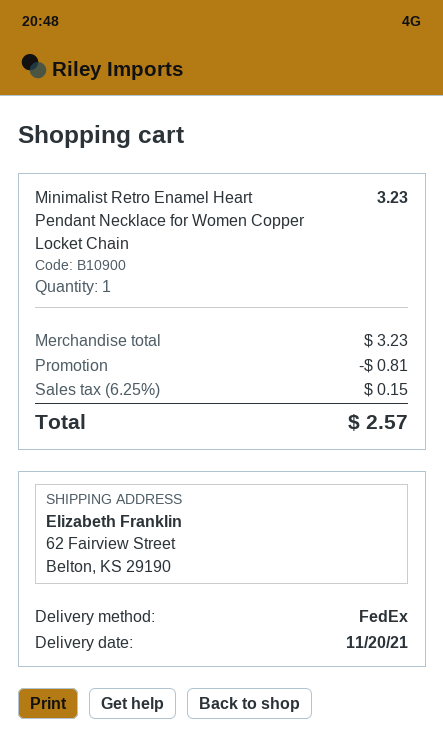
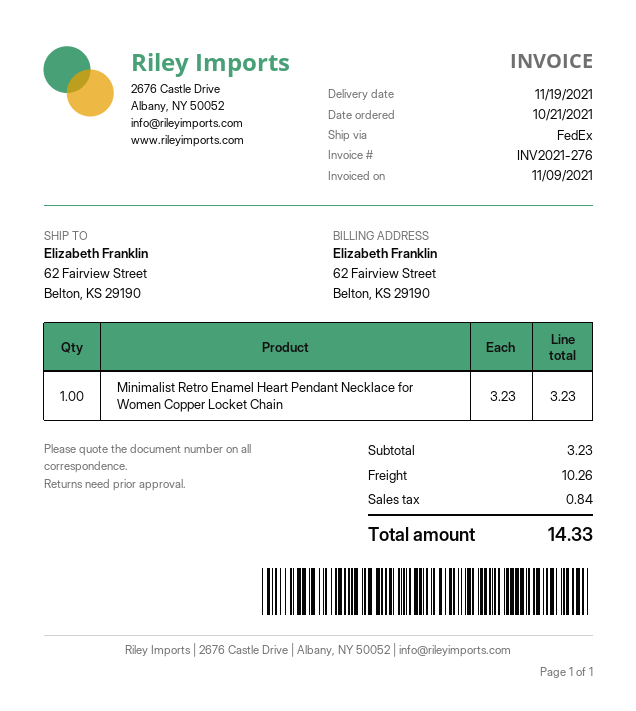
delivery date: 2021-11-20 -> 2021-11-19
discount: 0.81 -> none
shipping: none -> 10.26
tax: 0.15 -> 0.84
total: 2.57 -> 14.33

